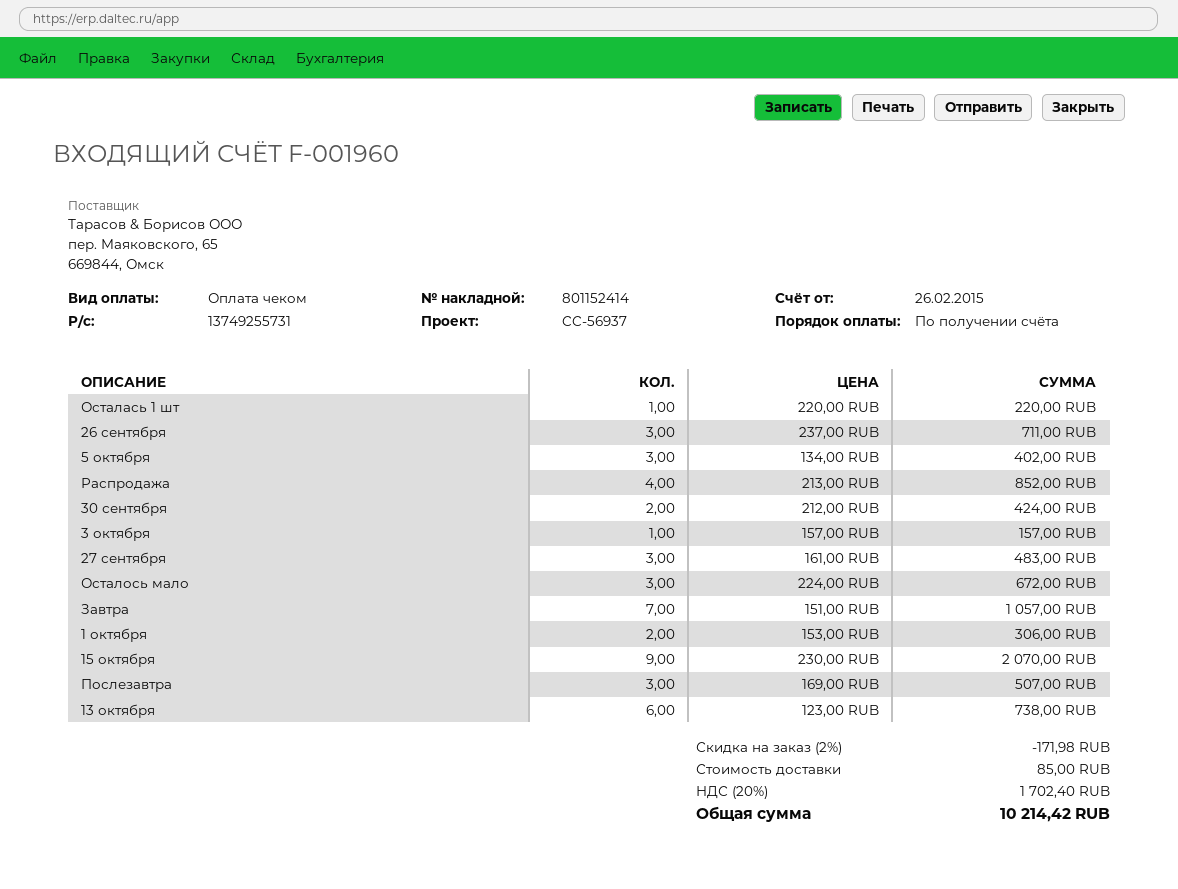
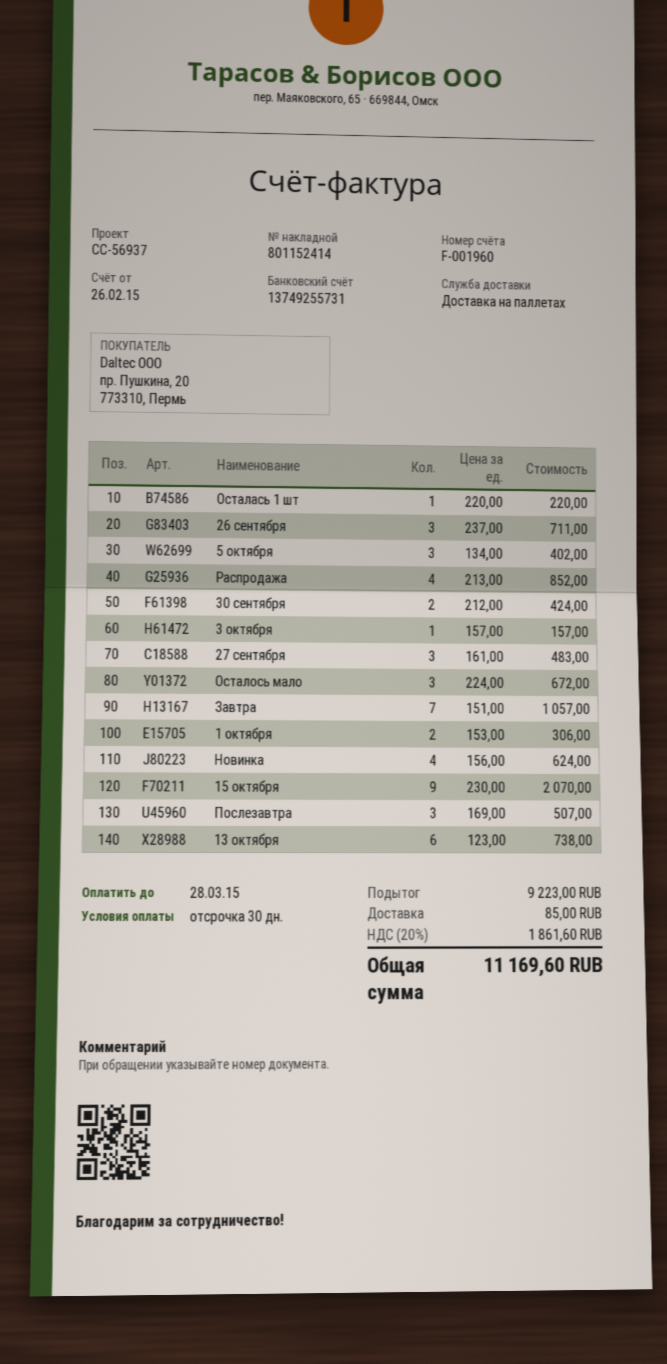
payment terms: on receipt -> 30 days
Новинка: none -> 4 x 156.00 = 624.00
discount: 2% = 171.98 -> none
tax: 20% = 1702.40 -> 20% = 1861.60
total: 10214.42 -> 11169.60

